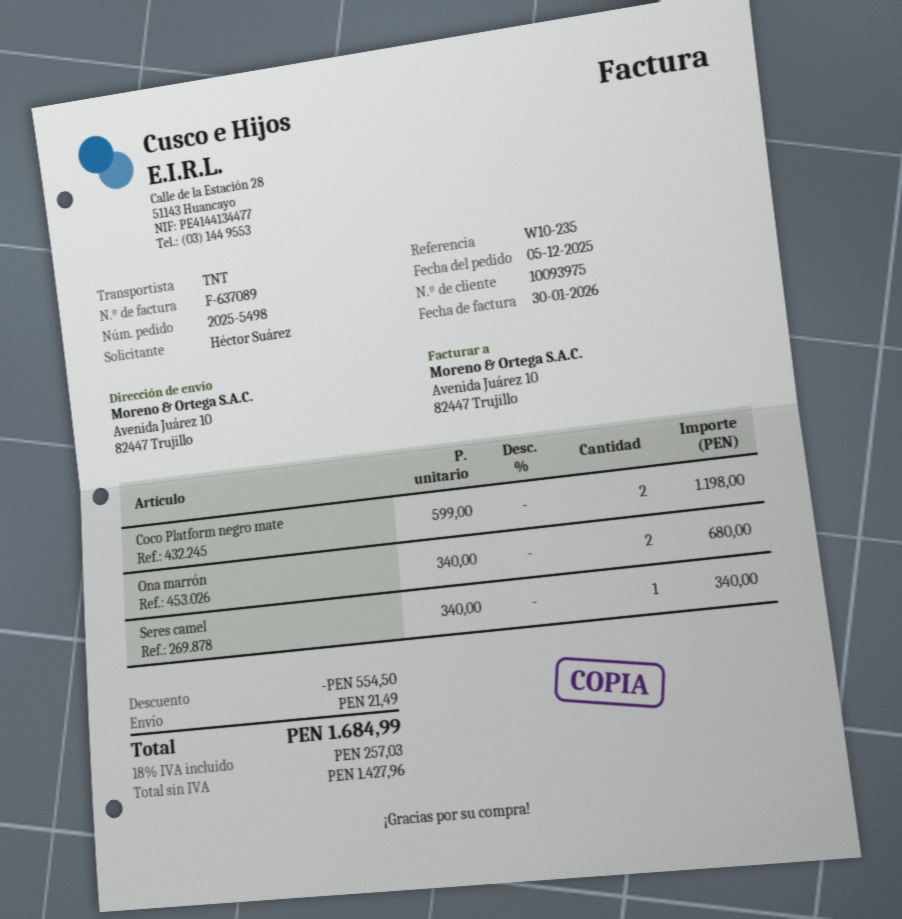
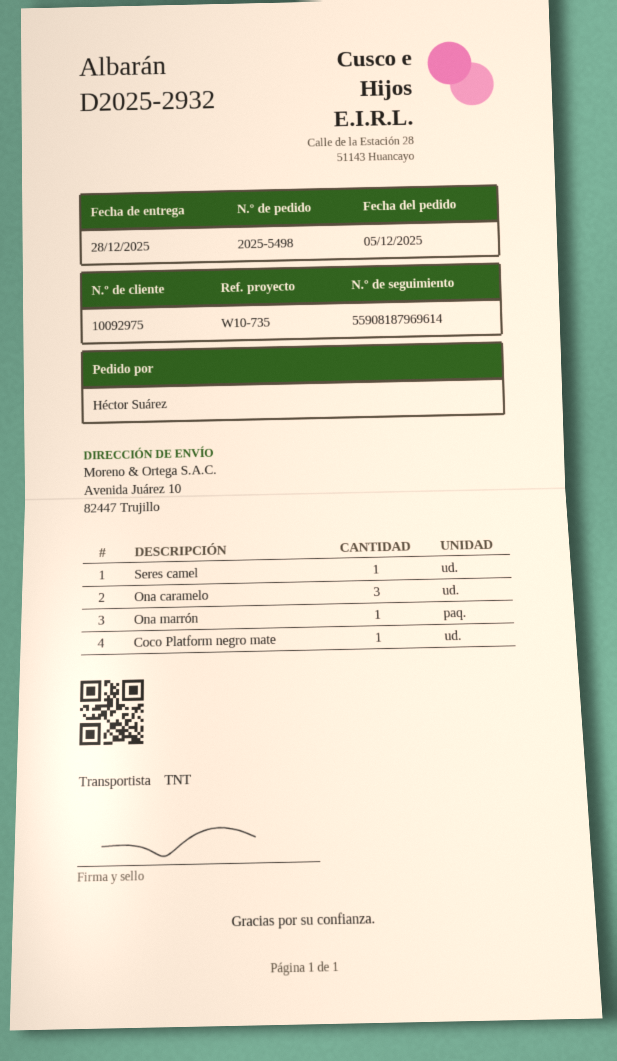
customer number: 10093975 -> 10092975
reference: W10-235 -> W10-735
Coco Platform negro mate: 2 -> 1
Ona marrón: 2 -> 1
Ona caramelo: none -> 3

